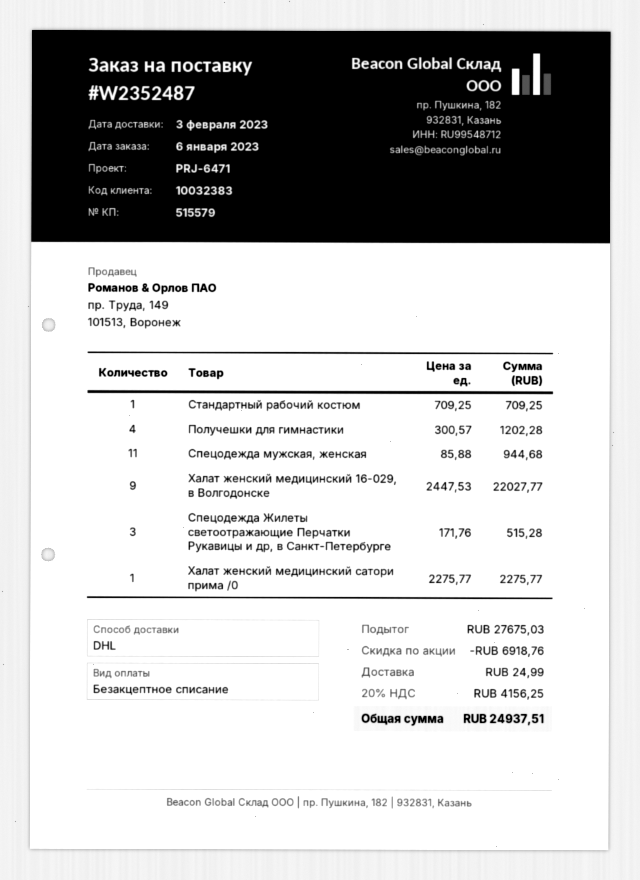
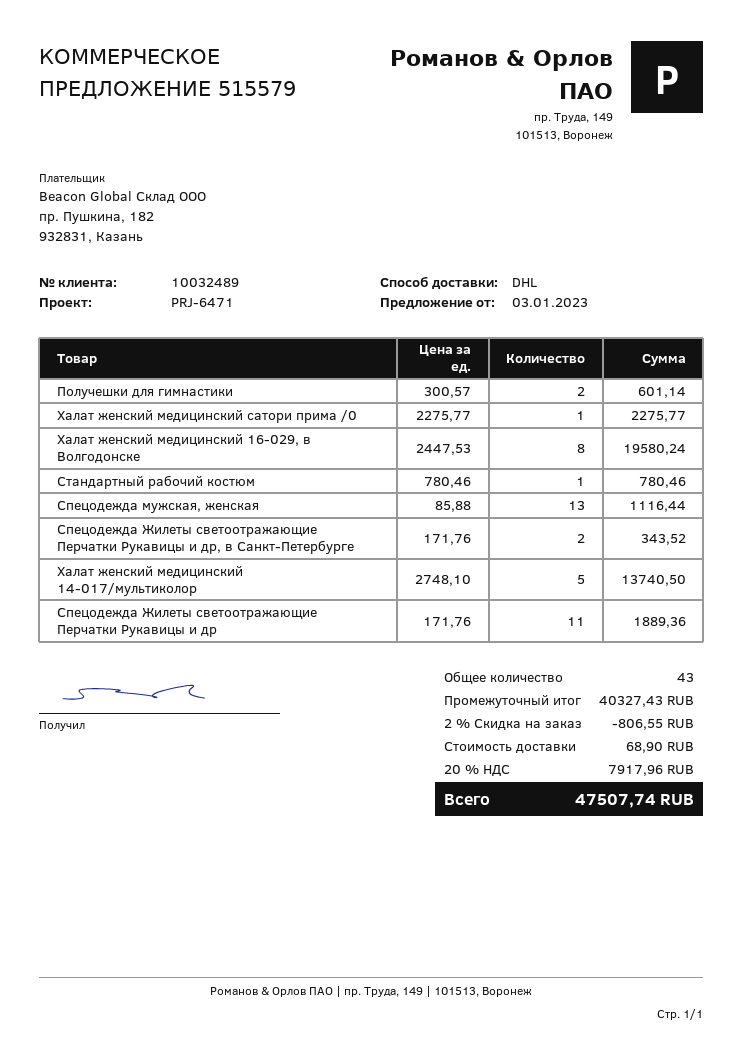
customer number: 10032383 -> 10032489
Стандартный рабочий костюм: 1 x 709.25 = 709.25 -> 1 x 780.46 = 780.46
Получешки для гимнастики: 4 x 300.57 = 1202.28 -> 2 x 300.57 = 601.14
Спецодежда мужская, женская: 11 x 85.88 = 944.68 -> 13 x 85.88 = 1116.44
Халат женский медицинский 16-029, в Волгодонске: 9 x 2447.53 = 22027.77 -> 8 x 2447.53 = 19580.24
Cпецодежда Жилеты светоотражающие Перчатки Рукавицы и др, в Санкт-Петербурге: 3 x 171.76 = 515.28 -> 2 x 171.76 = 343.52
Халат женский медицинский 14-017/мультиколор: none -> 5 x 2748.10 = 13740.50
Cпецодежда Жилеты светоотражающие Перчатки Рукавицы и др: none -> 11 x 171.76 = 1889.36
subtotal: 27675.03 -> 40327.43
discount: 6918.76 -> 806.55
shipping: 24.99 -> 68.90
tax: 20% = 4156.25 -> 20% = 7917.96
total: 24937.51 -> 47507.74

